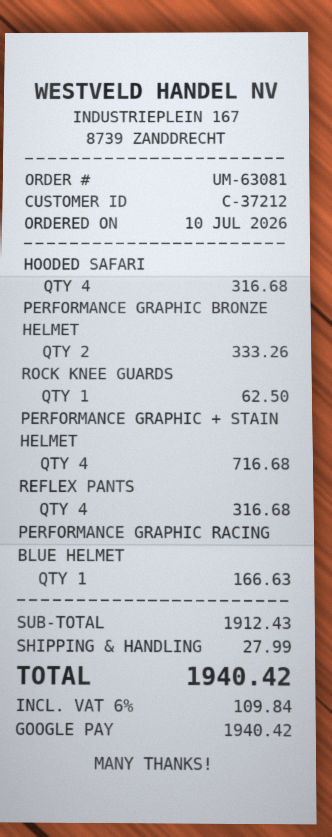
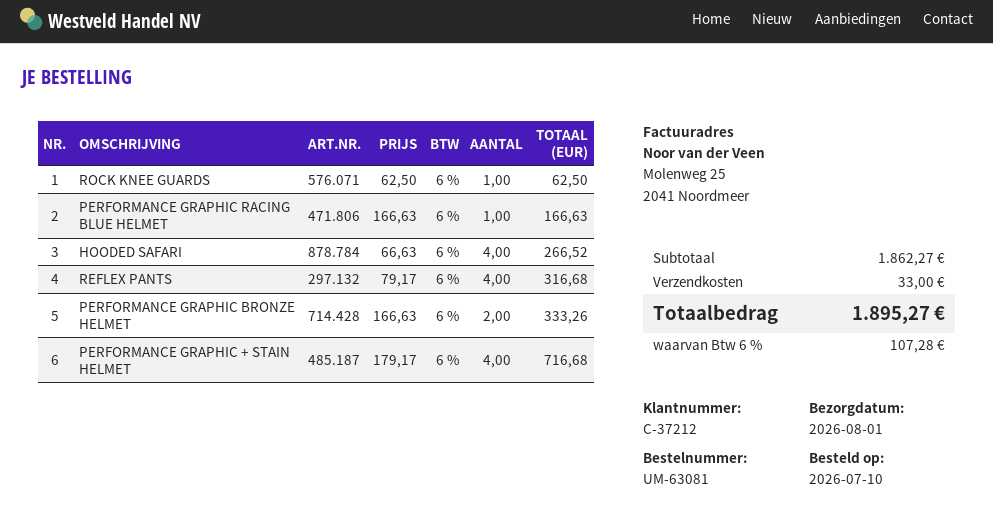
HOODED SAFARI: 4 for 316.68 -> 4 for 266.52
subtotal: 1912.43 -> 1862.27
shipping: 27.99 -> 33.00
tax: 6% = 109.84 -> 6% = 107.28
total: 1940.42 -> 1895.27

